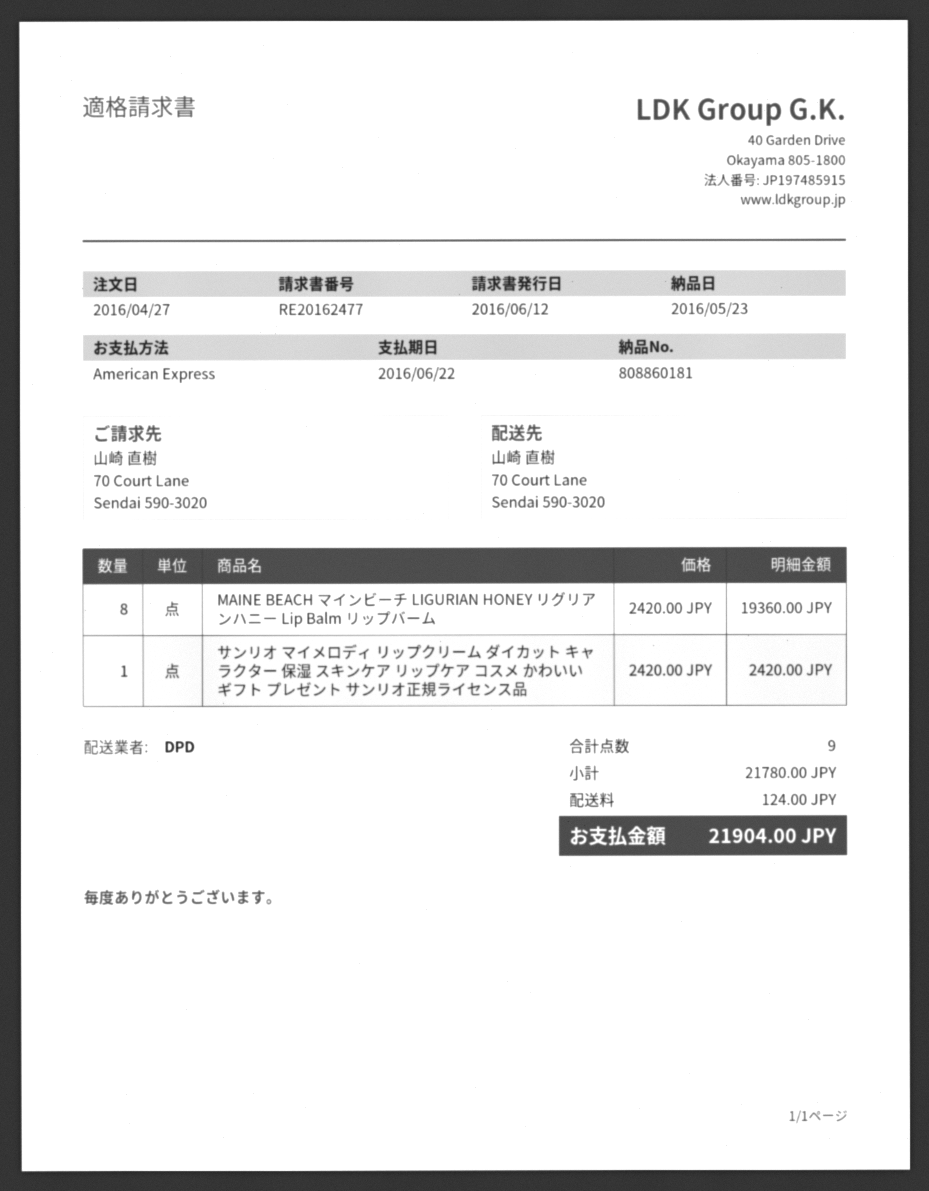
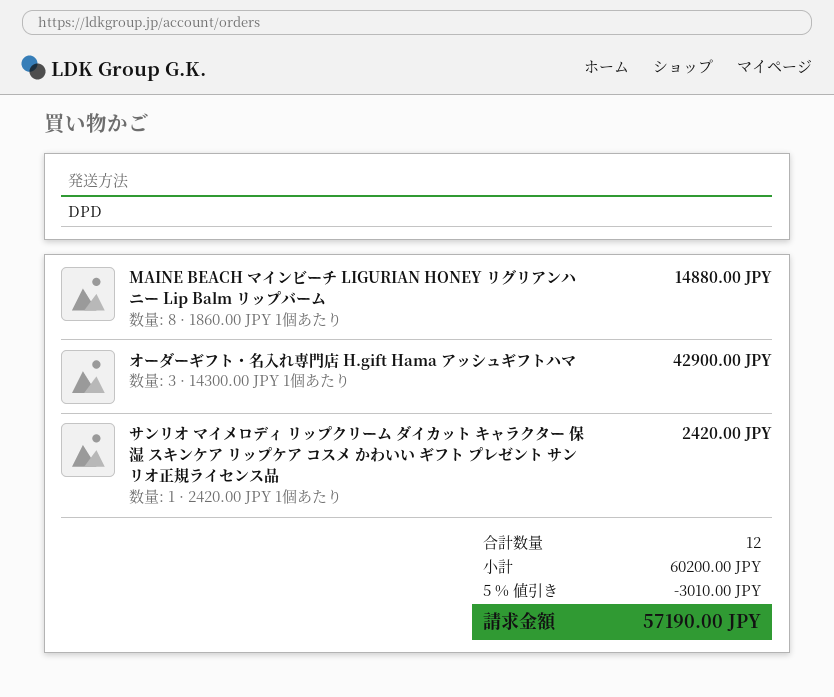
MAINE BEACH マインビーチ LIGURIAN HONEY リグリアンハニー Lip Balm リップバーム: 8 x 2420.00 = 19360.00 -> 8 x 1860.00 = 14880.00
オーダーギフト・名入れ専門店 H.gift Hama アッシュギフトハマ: none -> 3 x 14300.00 = 42900.00
total quantity: 9 -> 12
subtotal: 21780.00 -> 60200.00
discount: none -> 5% = 3010.00
shipping: 124.00 -> none
total: 21904.00 -> 57190.00

